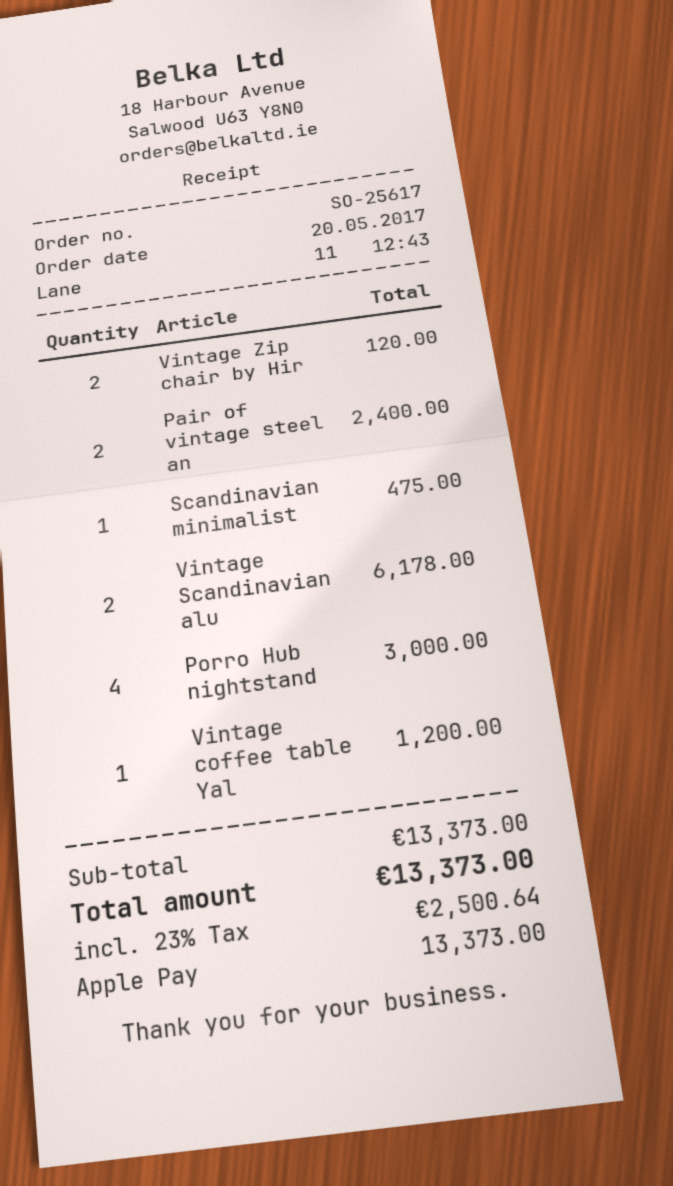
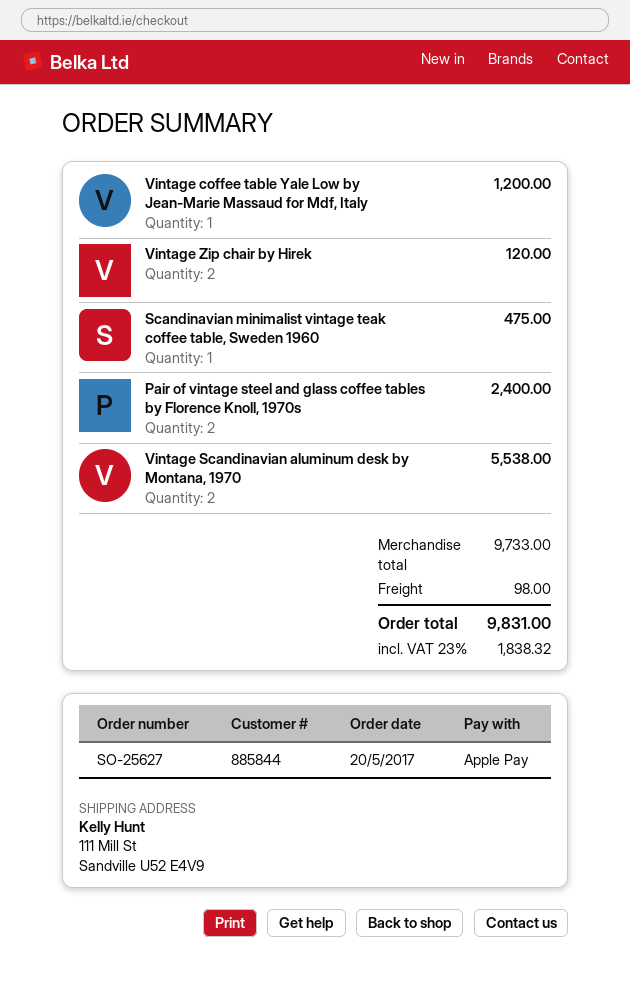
order number: SO-25617 -> SO-25627
Vintage Scandinavian alu: 2 for 6178.00 -> 2 for 5538.00
Porro Hub nightstand: 4 for 3000.00 -> none
subtotal: 13373.00 -> 9733.00
shipping: none -> 98.00
tax: 23% = 2500.64 -> 23% = 1838.32
total: 13373.00 -> 9831.00

